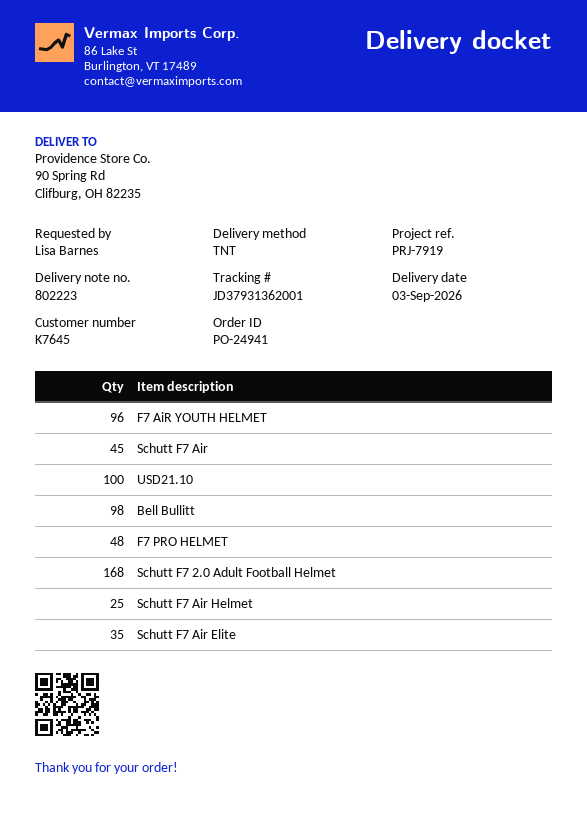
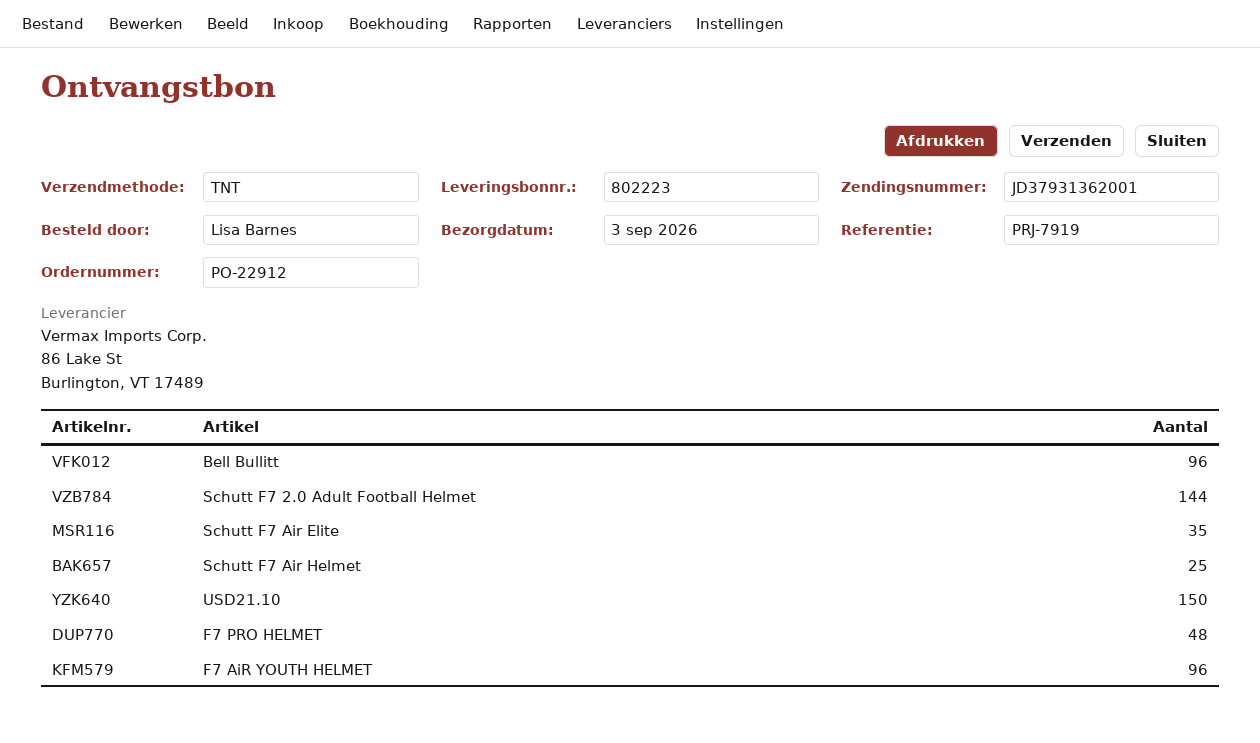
order number: PO-24941 -> PO-22912
Schutt F7 Air: 45 -> none
USD21.10: 100 -> 150
Bell Bullitt: 98 -> 96
Schutt F7 2.0 Adult Football Helmet: 168 -> 144

